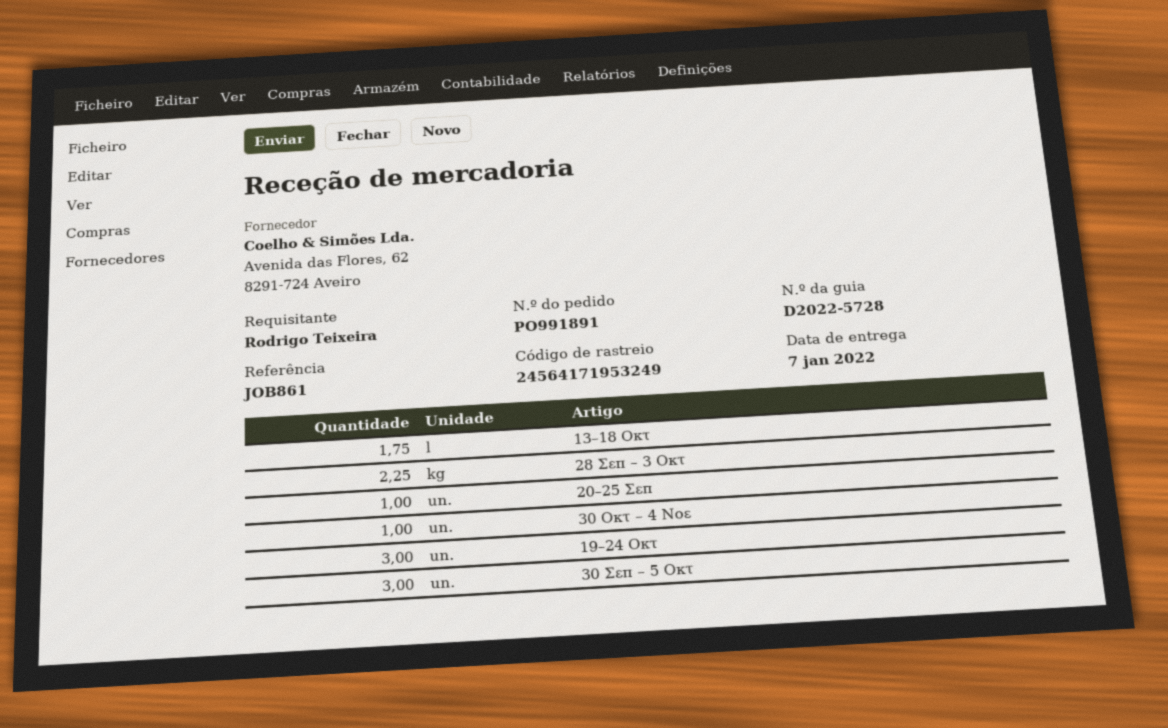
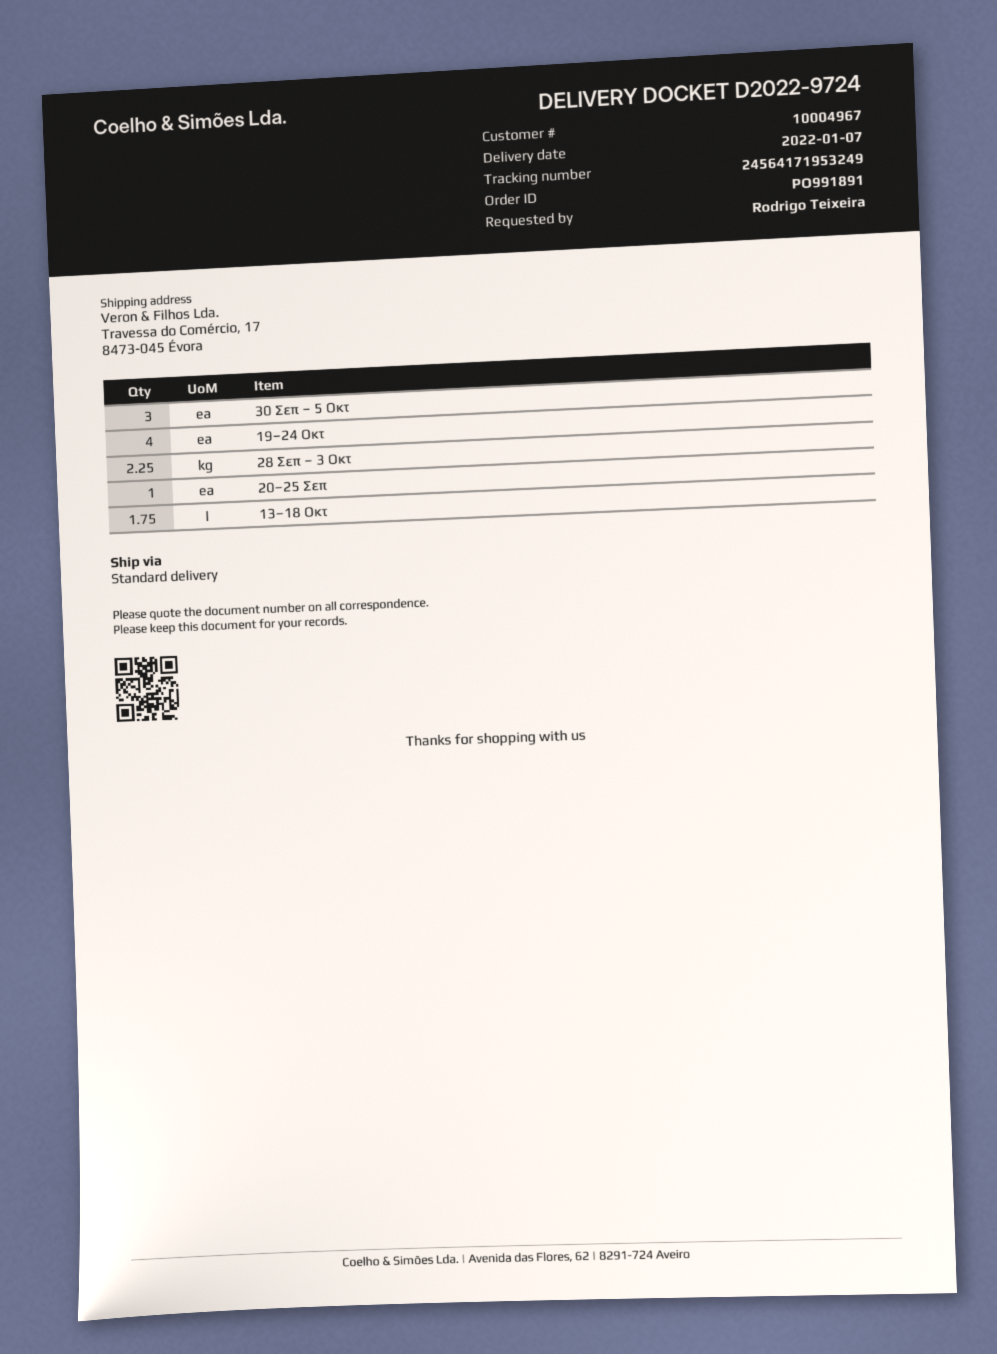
delivery note number: D2022-5728 -> D2022-9724
30 Οκτ – 4 Νοε: 1 -> none
19–24 Οκτ: 3 -> 4

